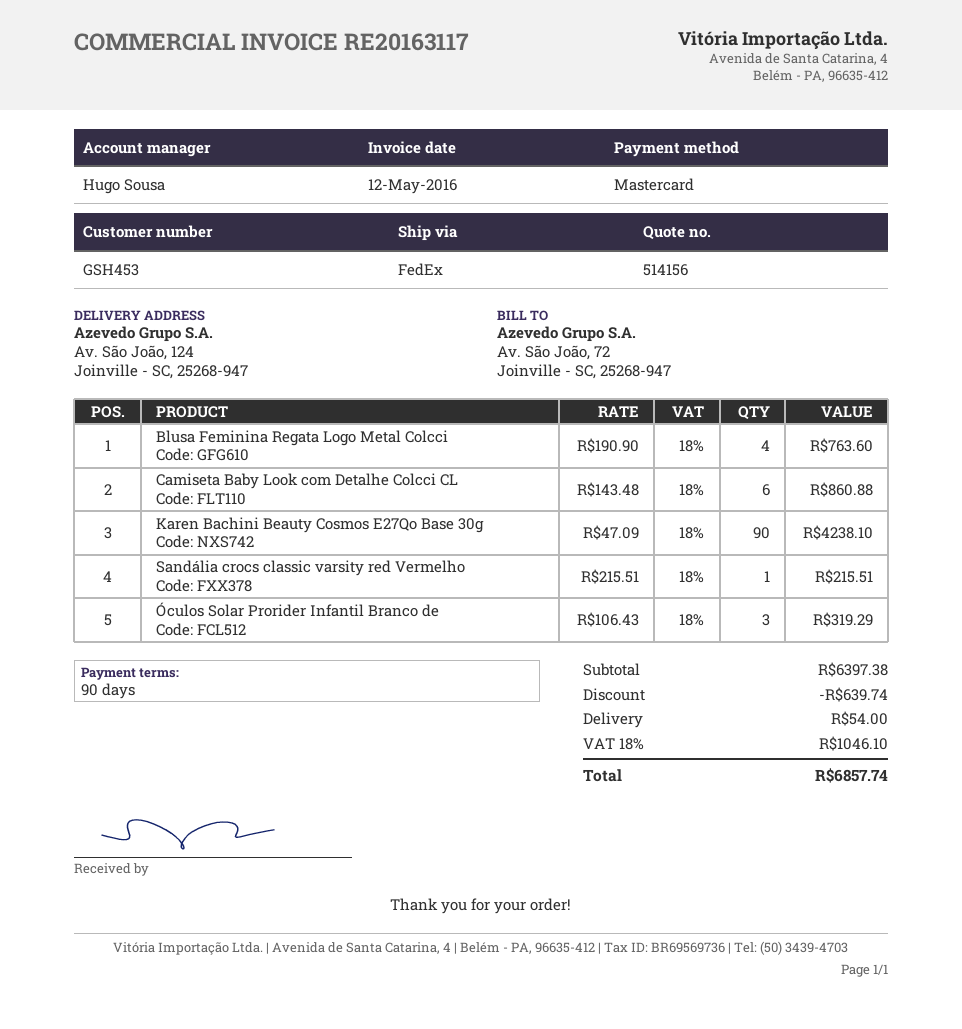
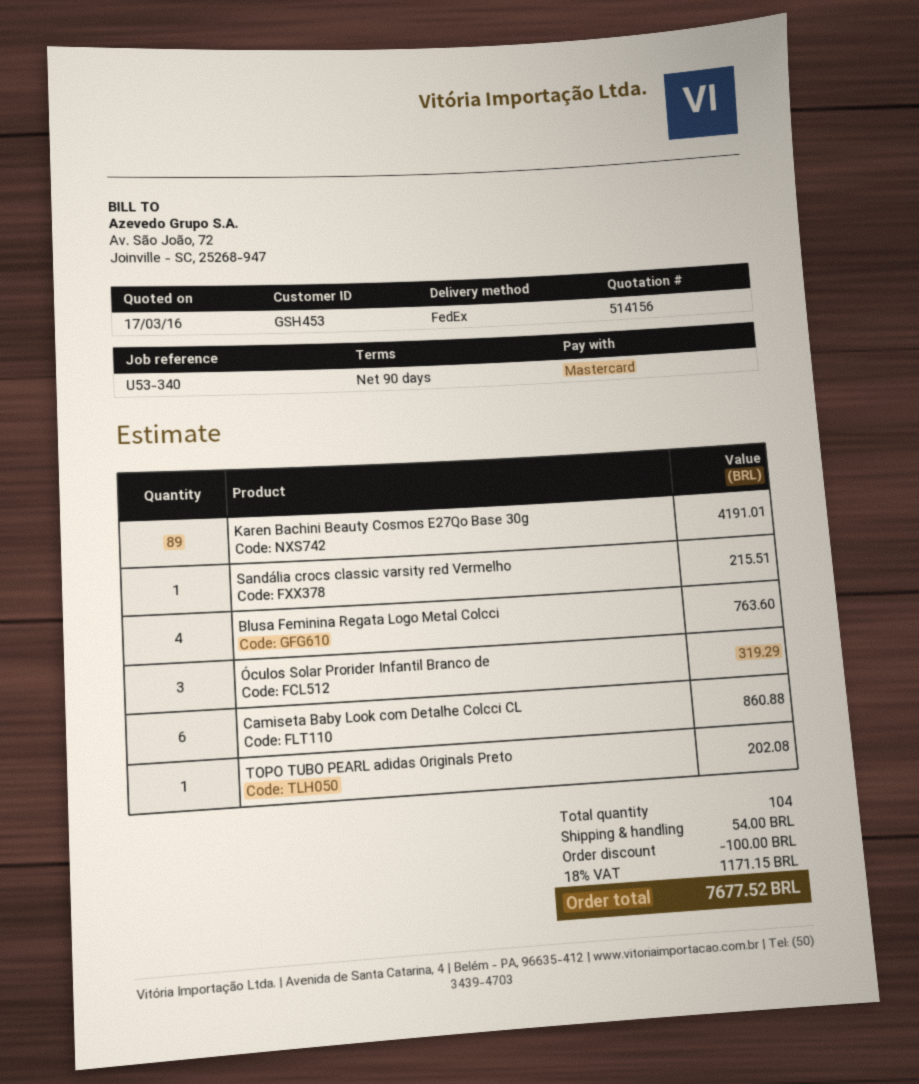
Karen Bachini Beauty Cosmos E27Qo Base 30g: 90 for 4238.10 -> 89 for 4191.01
TOPO TUBO PEARL adidas Originals Preto: none -> 1 for 202.08
discount: 639.74 -> 100.00
tax: 18% = 1046.10 -> 18% = 1171.15
total: 6857.74 -> 7677.52

